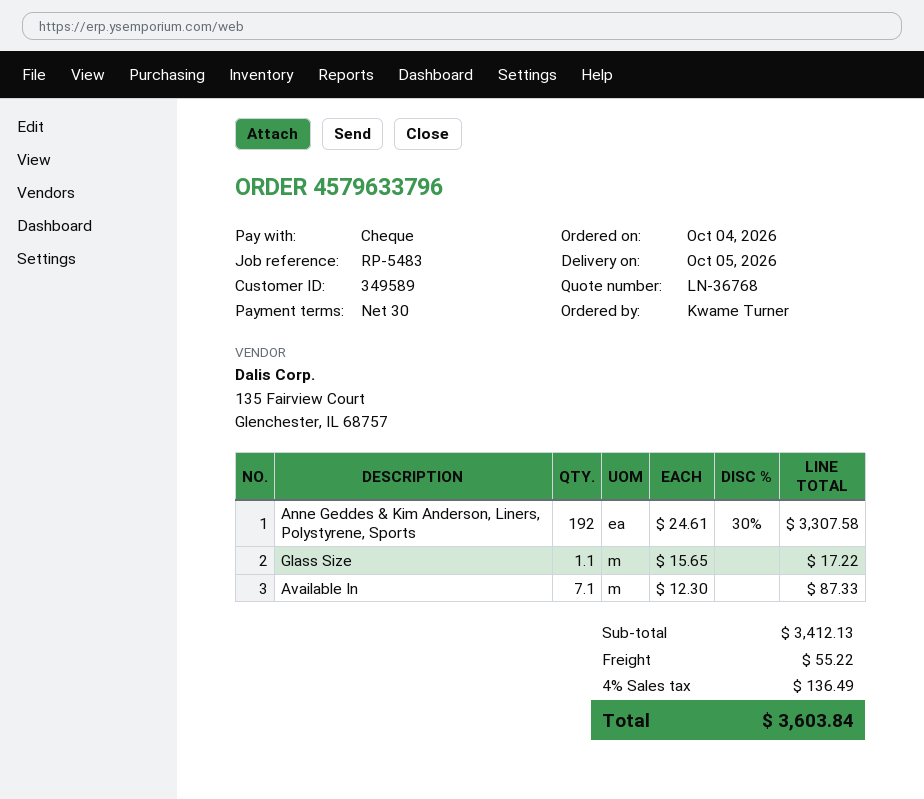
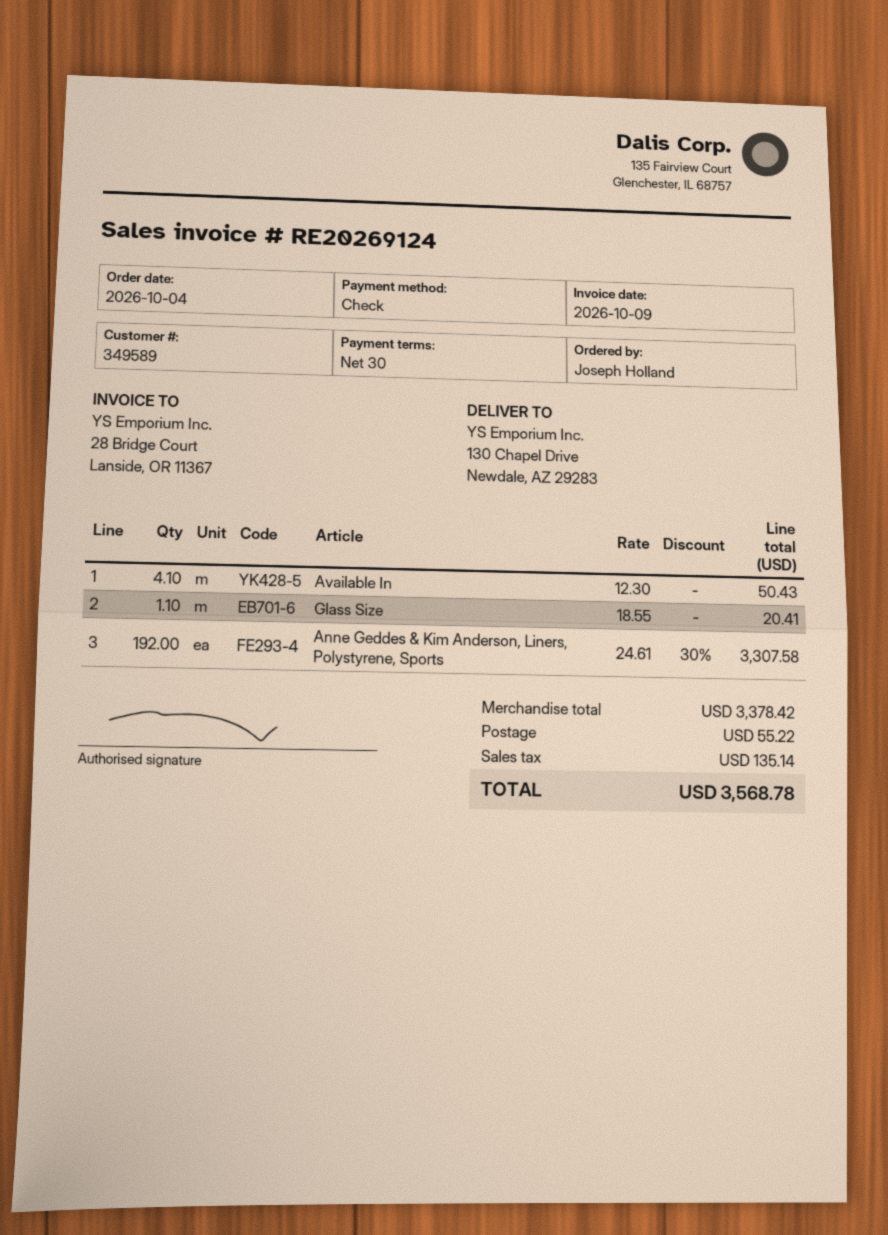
ordered by: Kwame Turner -> Joseph Holland
Glass Size: 1.1 x 15.65 = 17.22 -> 1.1 x 18.55 = 20.41
Available In: 7.1 x 12.30 = 87.33 -> 4.1 x 12.30 = 50.43
subtotal: 3412.13 -> 3378.42
tax: 136.49 -> 135.14
total: 3603.84 -> 3568.78

